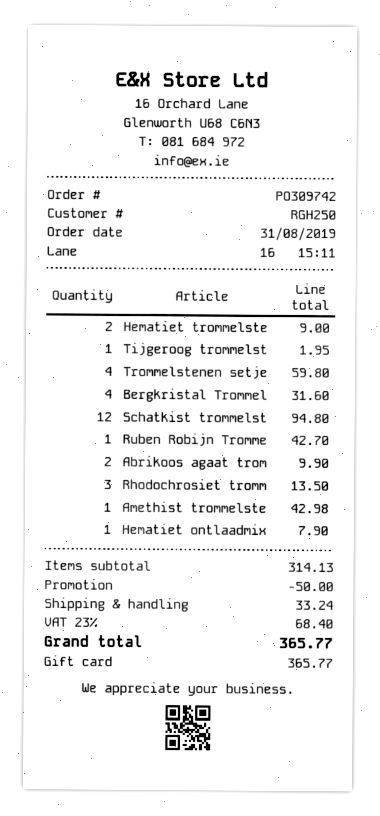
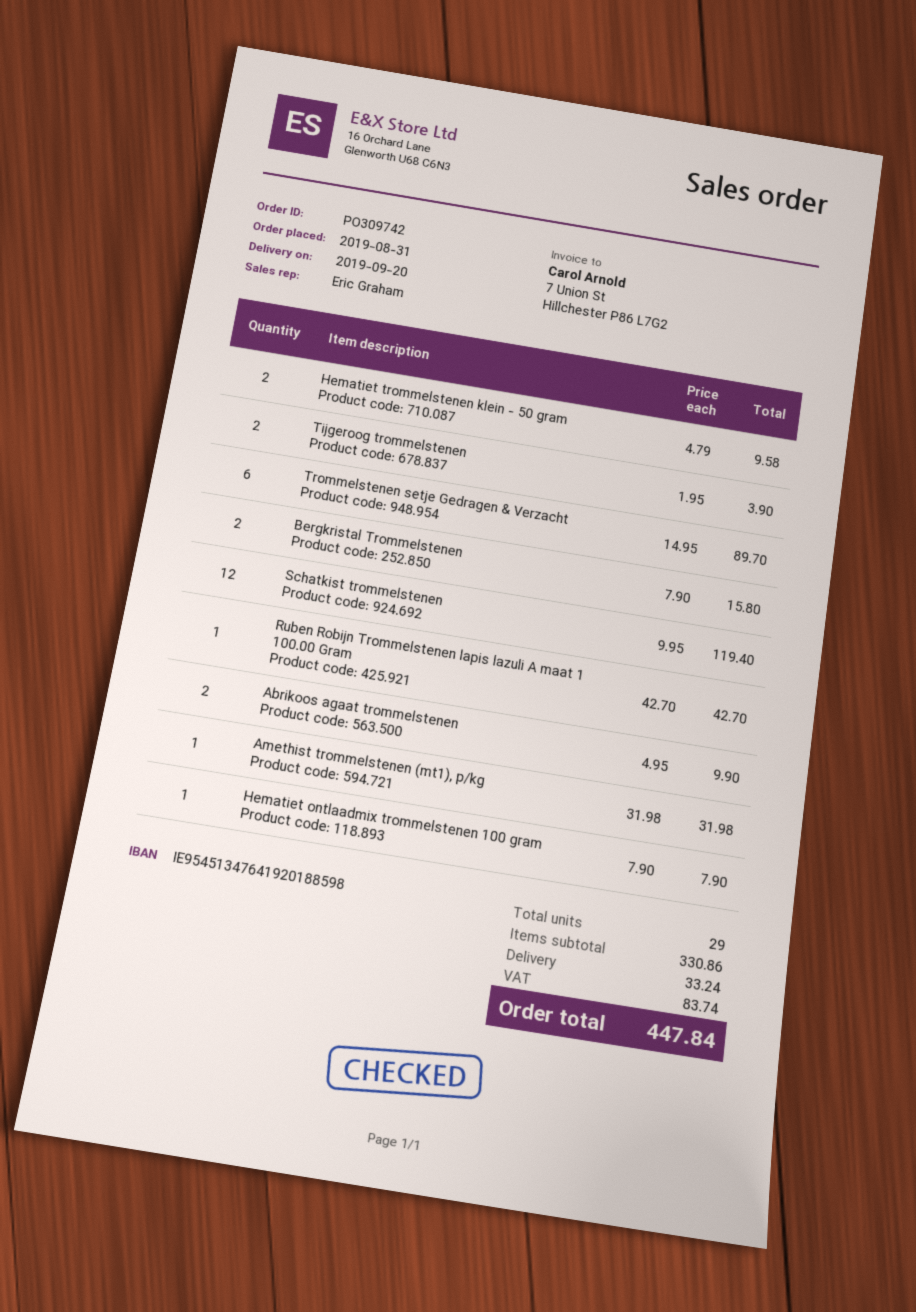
Hematiet trommelste: 2 for 9.00 -> 2 for 9.58
Tijgeroog trommelst: 1 for 1.95 -> 2 for 3.90
Trommelstenen setje: 4 for 59.80 -> 6 for 89.70
Bergkristal Trommel: 4 for 31.60 -> 2 for 15.80
Schatkist trommelst: 12 for 94.80 -> 12 for 119.40
Rhodochrosiet tromm: 3 for 13.50 -> none
Amethist trommelste: 1 for 42.98 -> 1 for 31.98
subtotal: 314.13 -> 330.86
discount: 50.00 -> none
tax: 68.40 -> 83.74
total: 365.77 -> 447.84

